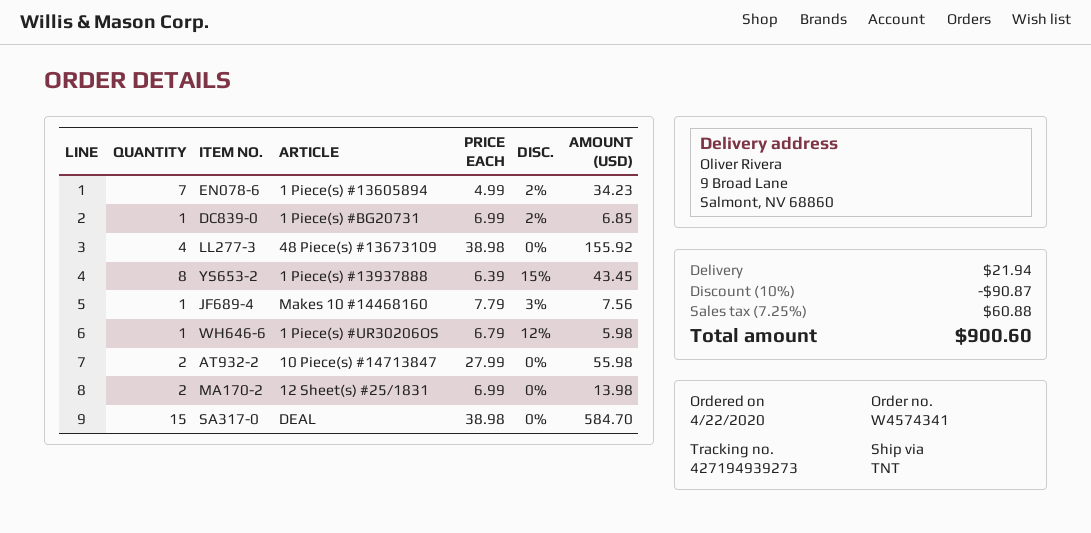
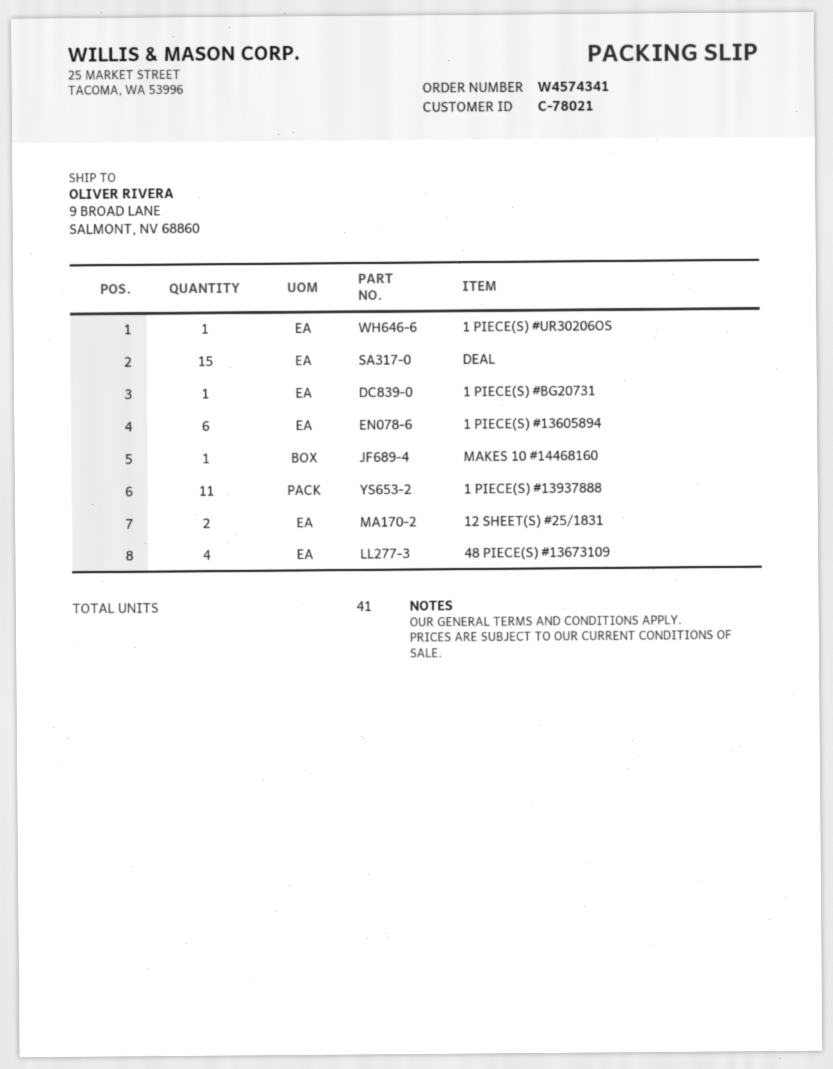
1 Piece(s) #13605894: 7 -> 6
1 Piece(s) #13937888: 8 -> 11
10 Piece(s) #14713847: 2 -> none

